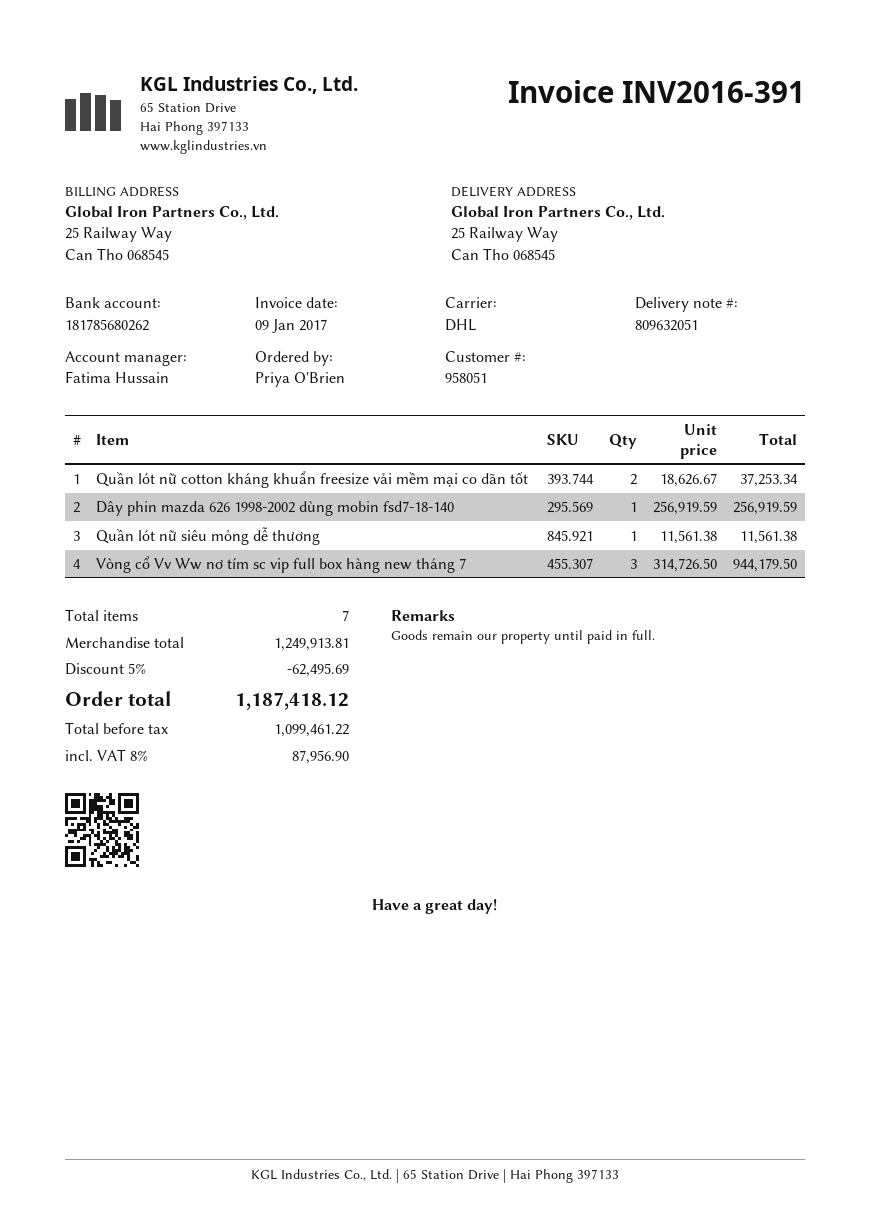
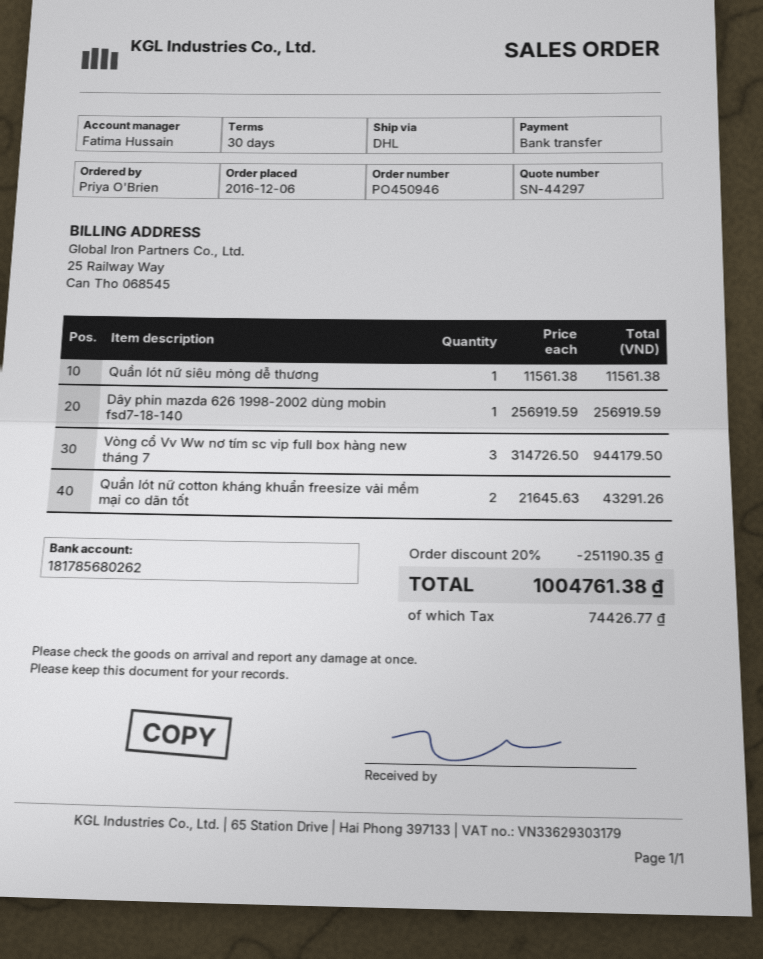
Quần lót nữ cotton kháng khuẩn freesize vải mềm mại co dãn tốt: 2 x 18626.67 = 37253.34 -> 2 x 21645.63 = 43291.26
discount: 5% = 62495.69 -> 20% = 251190.35
tax: 87956.90 -> 74426.77
total: 1187418.12 -> 1004761.38

